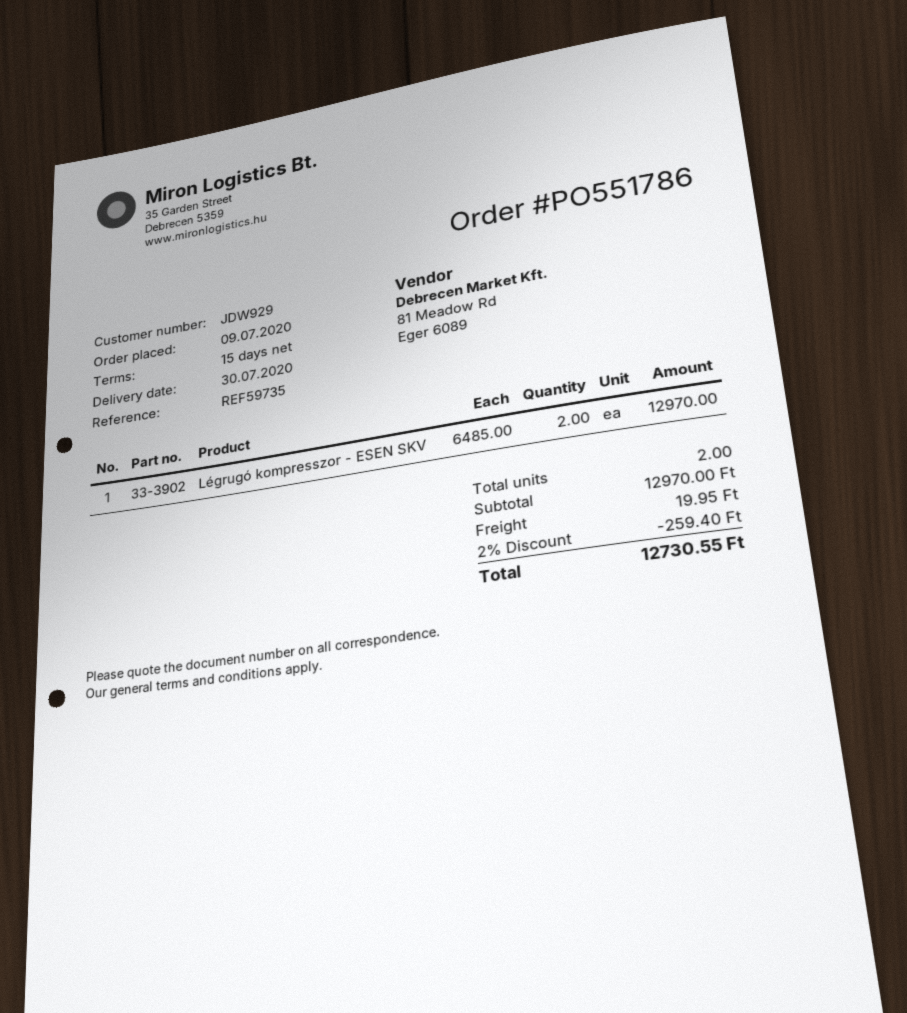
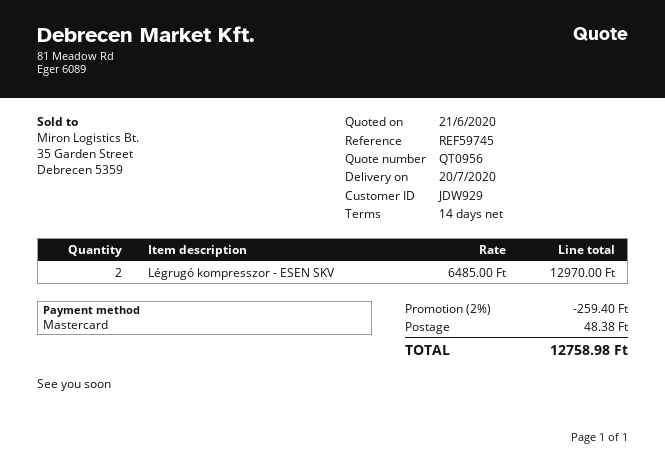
delivery date: 2020-07-30 -> 2020-07-20
payment terms: 15 days -> 14 days
reference: REF59735 -> REF59745
shipping: 19.95 -> 48.38
total: 12730.55 -> 12758.98

